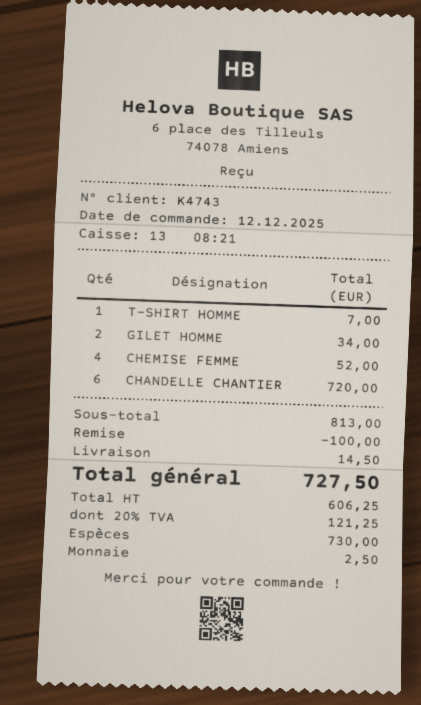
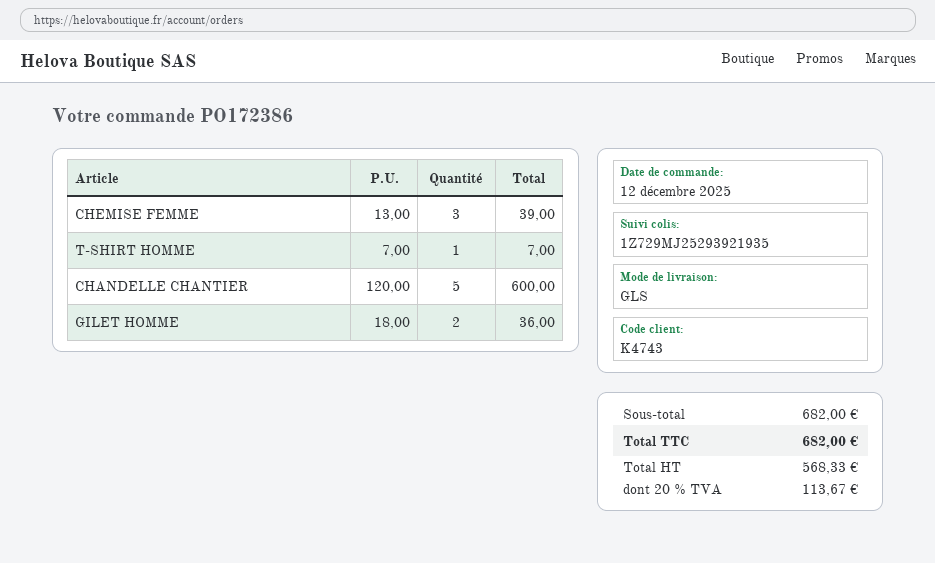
GILET HOMME: 2 for 34.00 -> 2 for 36.00
CHEMISE FEMME: 4 for 52.00 -> 3 for 39.00
CHANDELLE CHANTIER: 6 for 720.00 -> 5 for 600.00
subtotal: 813.00 -> 682.00
discount: 100.00 -> none
shipping: 14.50 -> none
net: 606.25 -> 568.33
tax: 20% = 121.25 -> 20% = 113.67
total: 727.50 -> 682.00

